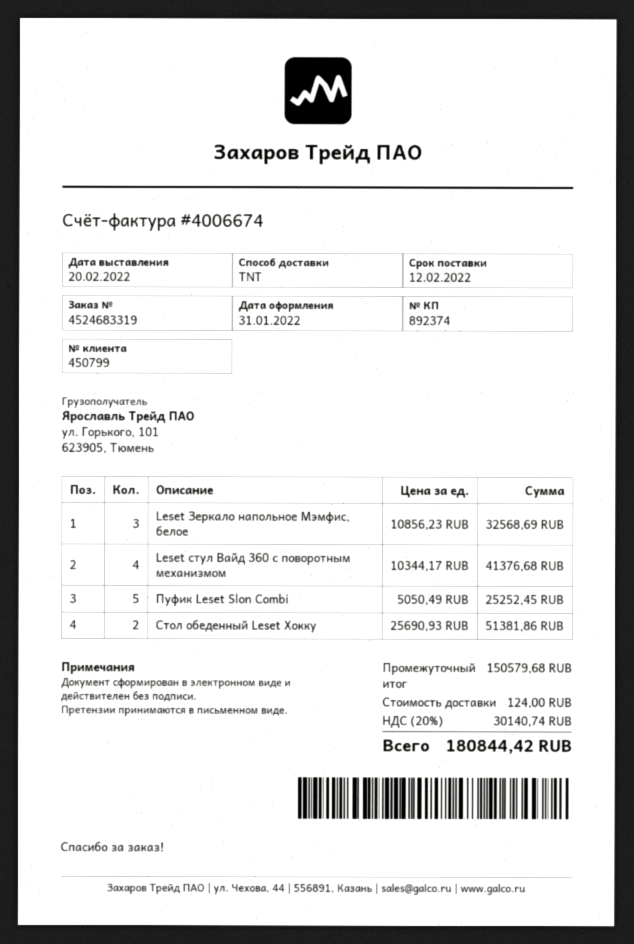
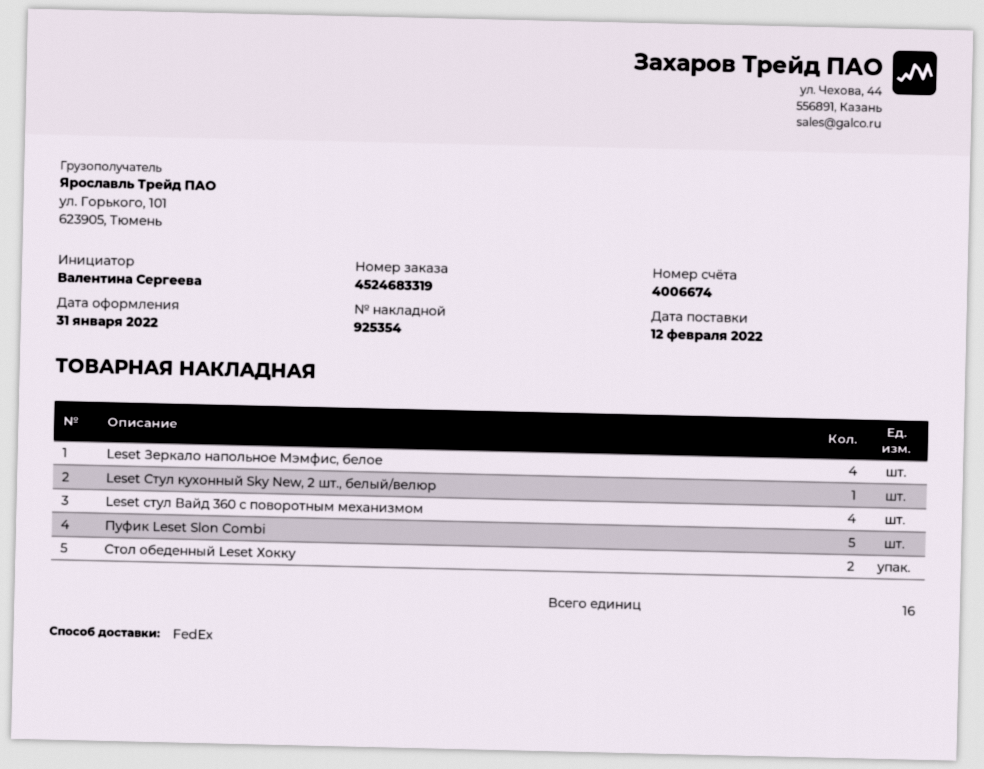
shipping method: TNT -> FedEx
Leset Зеркало напольное Мэмфис, белое: 3 -> 4
Leset Стул кухонный Sky New, 2 шт., белый/велюр: none -> 1

